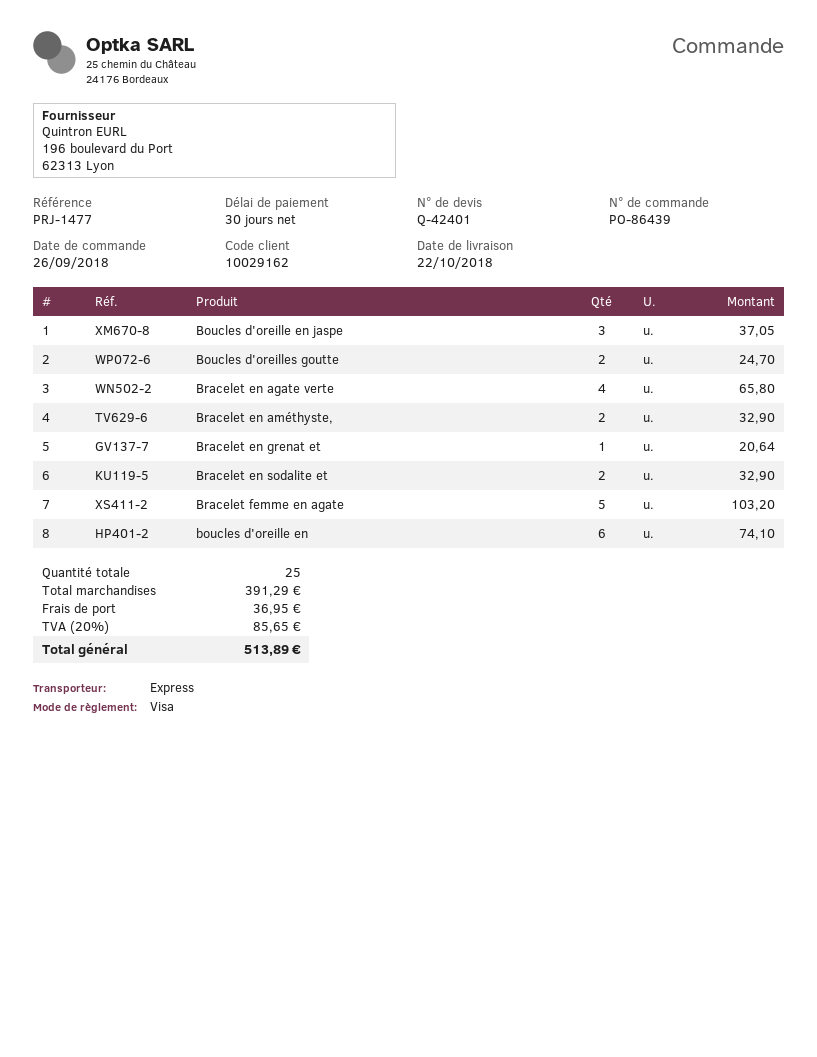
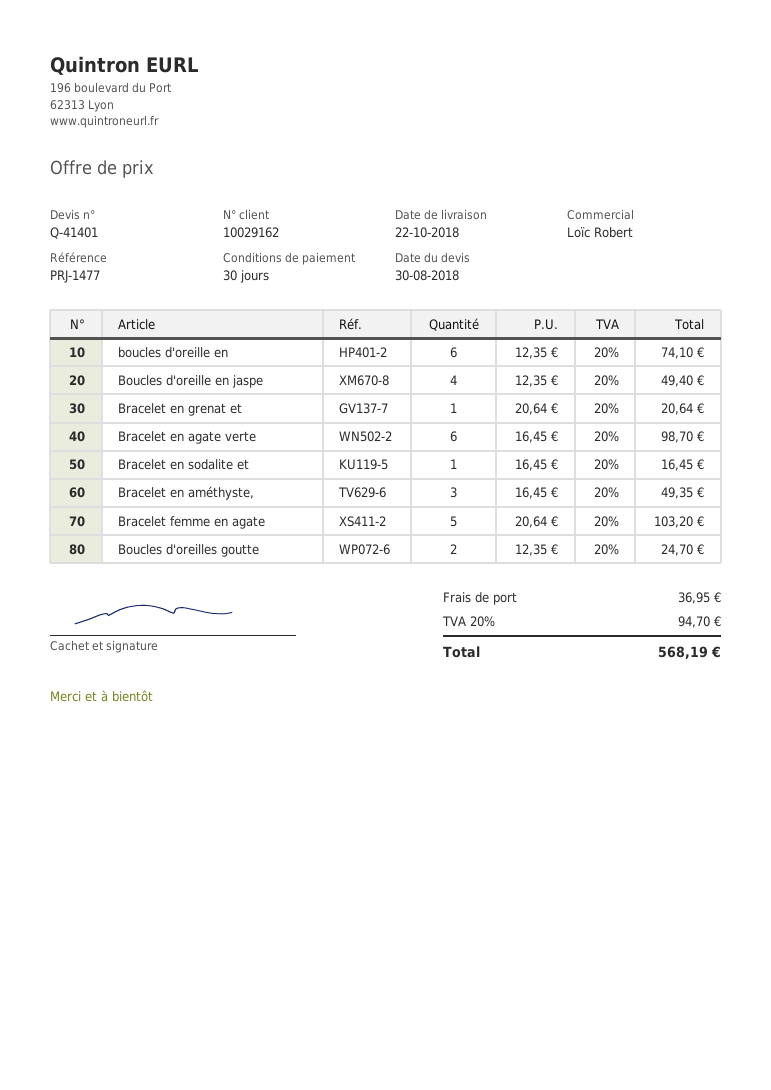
quote number: Q-42401 -> Q-41401
Boucles d'oreille en jaspe: 3 for 37.05 -> 4 for 49.40
Bracelet en agate verte: 4 for 65.80 -> 6 for 98.70
Bracelet en améthyste,: 2 for 32.90 -> 3 for 49.35
Bracelet en sodalite et: 2 for 32.90 -> 1 for 16.45
tax: 20% = 85.65 -> 20% = 94.70
total: 513.89 -> 568.19

